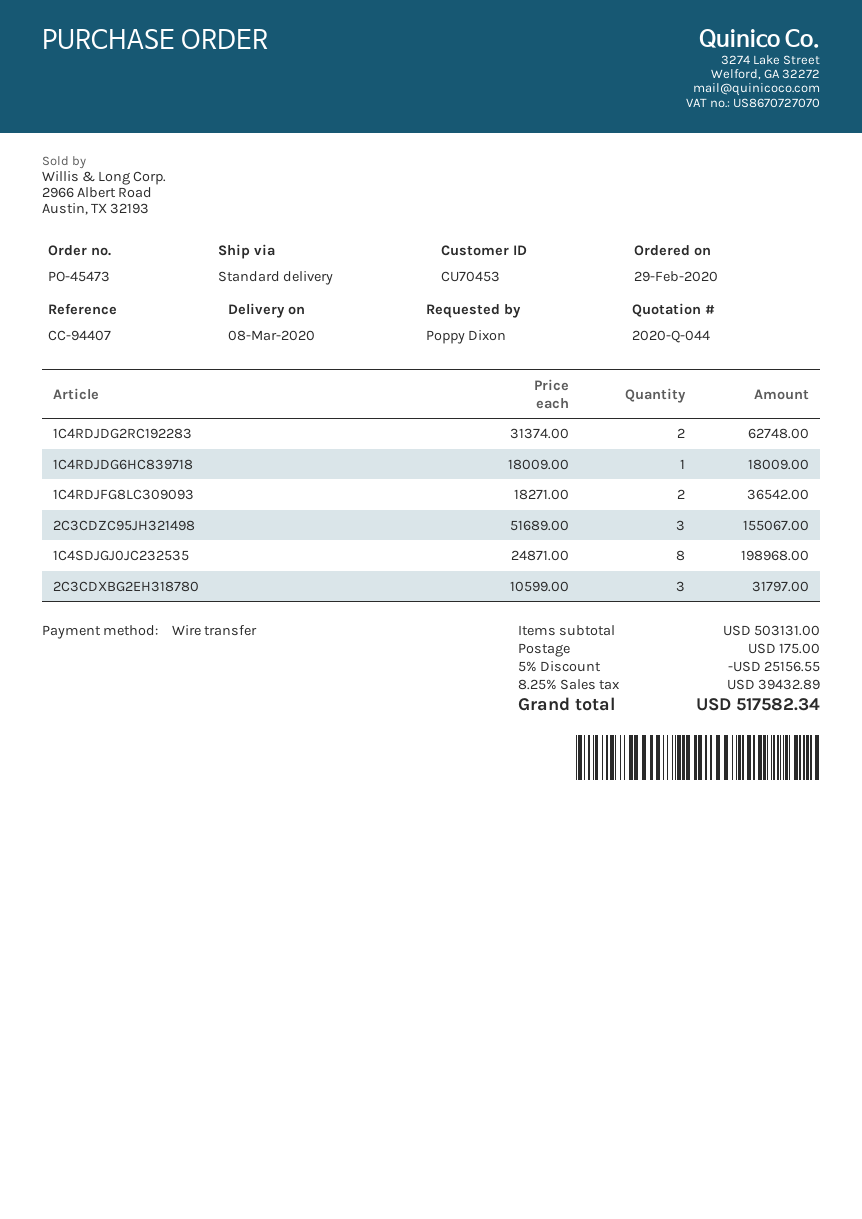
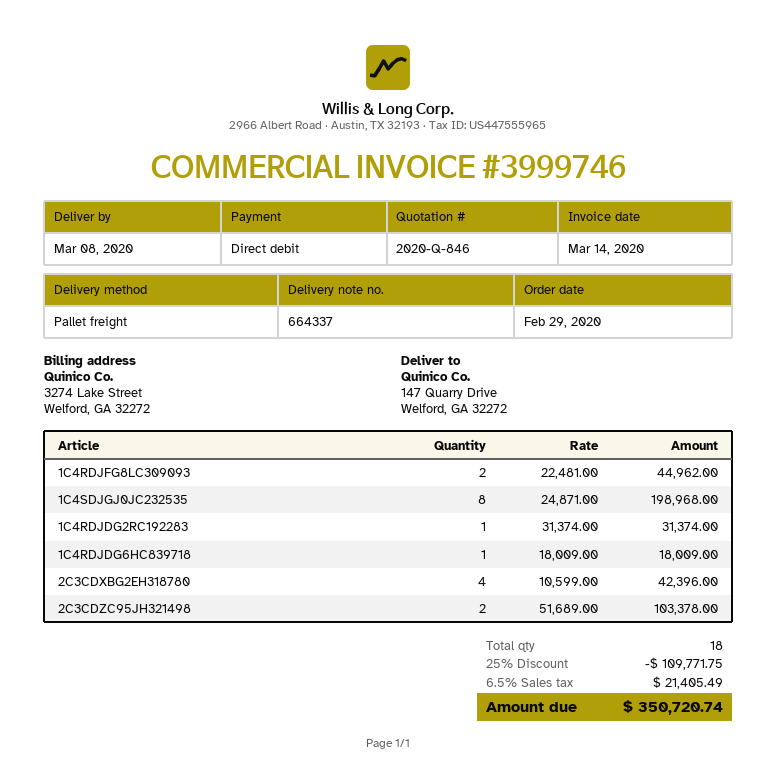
quote number: 2020-Q-044 -> 2020-Q-846
payment method: bank transfer -> direct debit
shipping method: standard -> pallet freight
1C4RDJDG2RC192283: 2 x 31374.00 = 62748.00 -> 1 x 31374.00 = 31374.00
1C4RDJFG8LC309093: 2 x 18271.00 = 36542.00 -> 2 x 22481.00 = 44962.00
2C3CDZC95JH321498: 3 x 51689.00 = 155067.00 -> 2 x 51689.00 = 103378.00
2C3CDXBG2EH318780: 3 x 10599.00 = 31797.00 -> 4 x 10599.00 = 42396.00
discount: 5% = 25156.55 -> 25% = 109771.75
shipping: 175.00 -> none
tax: 8.25% = 39432.89 -> 6.5% = 21405.49
total: 517582.34 -> 350720.74

